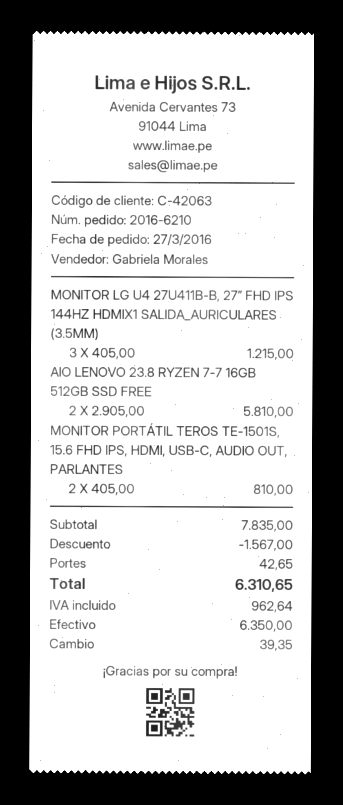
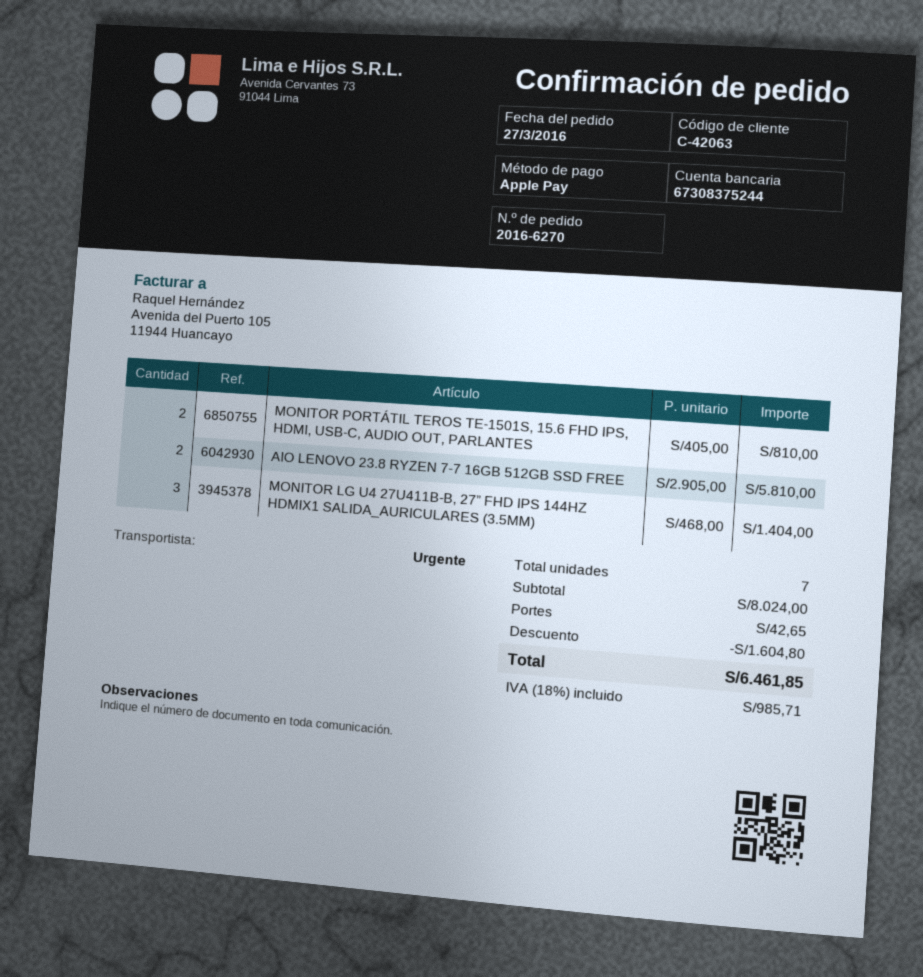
order number: 2016-6210 -> 2016-6270
payment method: cash -> Apple Pay
MONITOR LG U4 27U411B-B, 27” FHD IPS 144HZ HDMIX1 SALIDA_AURICULARES (3.5MM): 3 x 405.00 = 1215.00 -> 3 x 468.00 = 1404.00
subtotal: 7835.00 -> 8024.00
discount: 1567.00 -> 1604.80
tax: 962.64 -> 985.71
total: 6310.65 -> 6461.85

